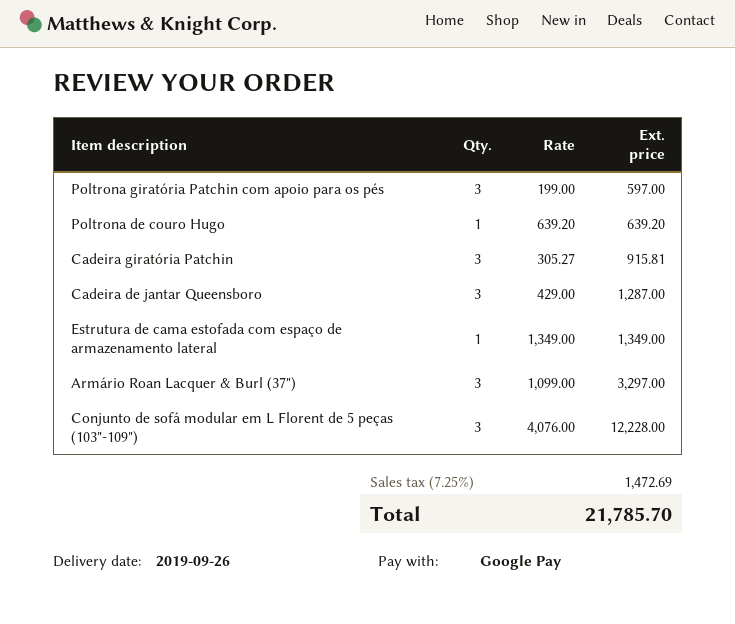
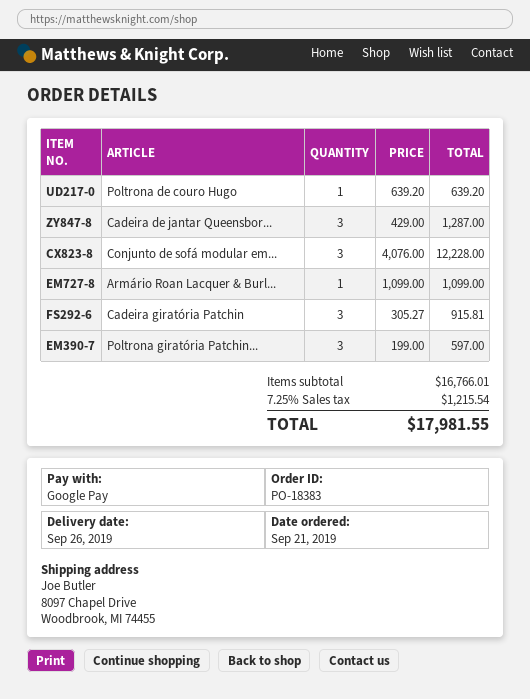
Estrutura de cama estofada com espaço de armazenamento lateral: 1 x 1349.00 = 1349.00 -> none
Armário Roan Lacquer & Burl (37"): 3 x 1099.00 = 3297.00 -> 1 x 1099.00 = 1099.00
tax: 7.25% = 1472.69 -> 7.25% = 1215.54
total: 21785.70 -> 17981.55

